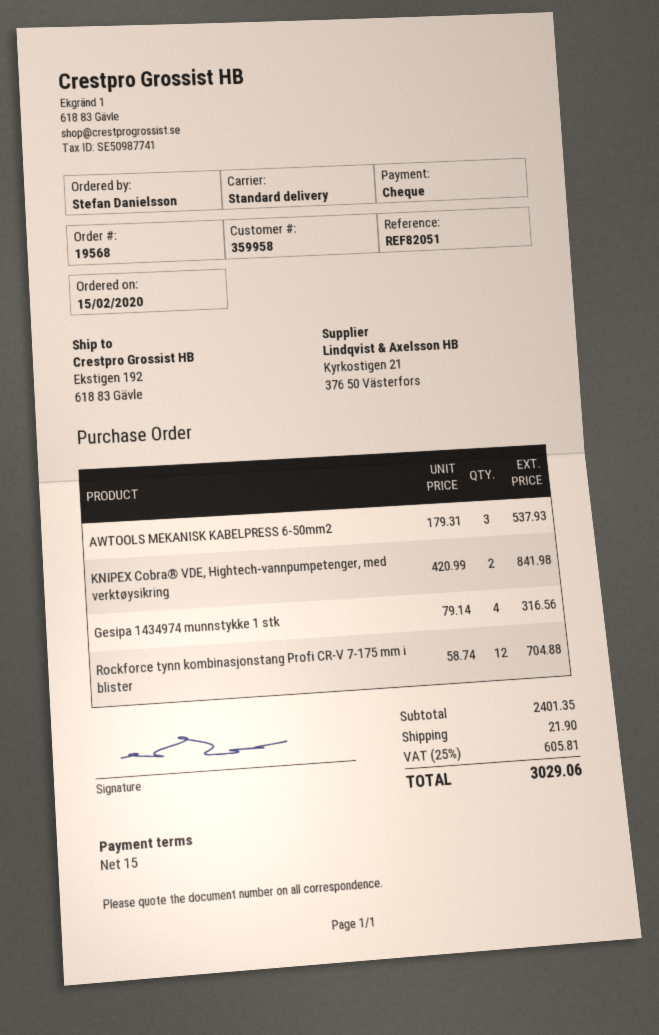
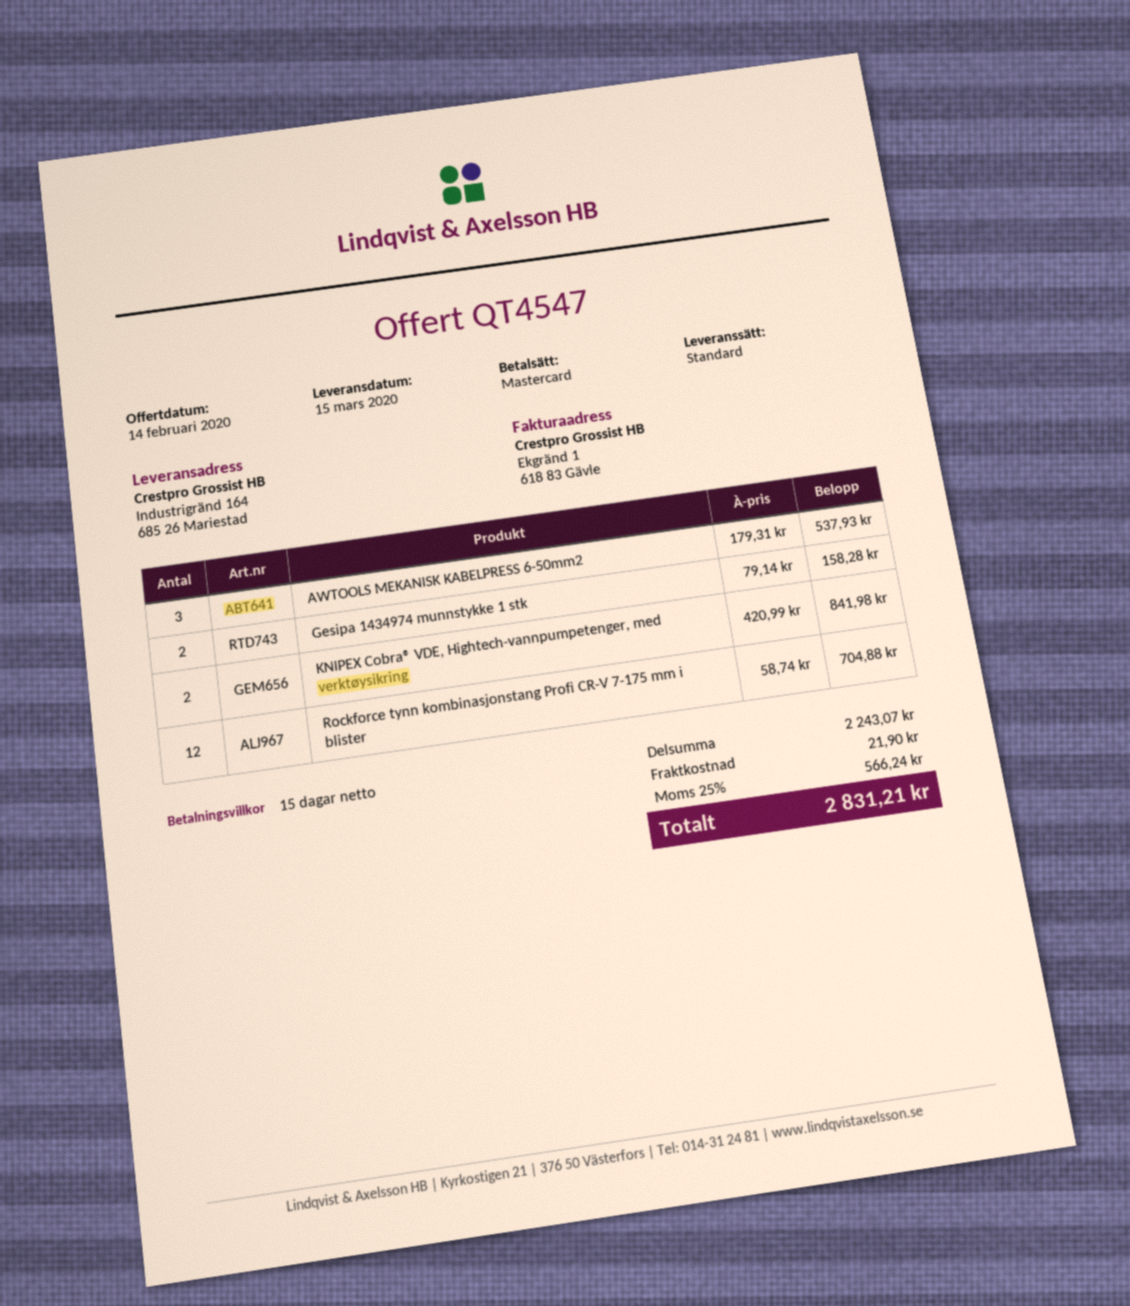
payment method: cheque -> Mastercard
ship to: Ekstigen 192, 618 83 Gävle -> Industrigränd 164, 685 26 Mariestad
Gesipa 1434974 munnstykke 1 stk: 4 x 79.14 = 316.56 -> 2 x 79.14 = 158.28
subtotal: 2401.35 -> 2243.07
tax: 25% = 605.81 -> 25% = 566.24
total: 3029.06 -> 2831.21

